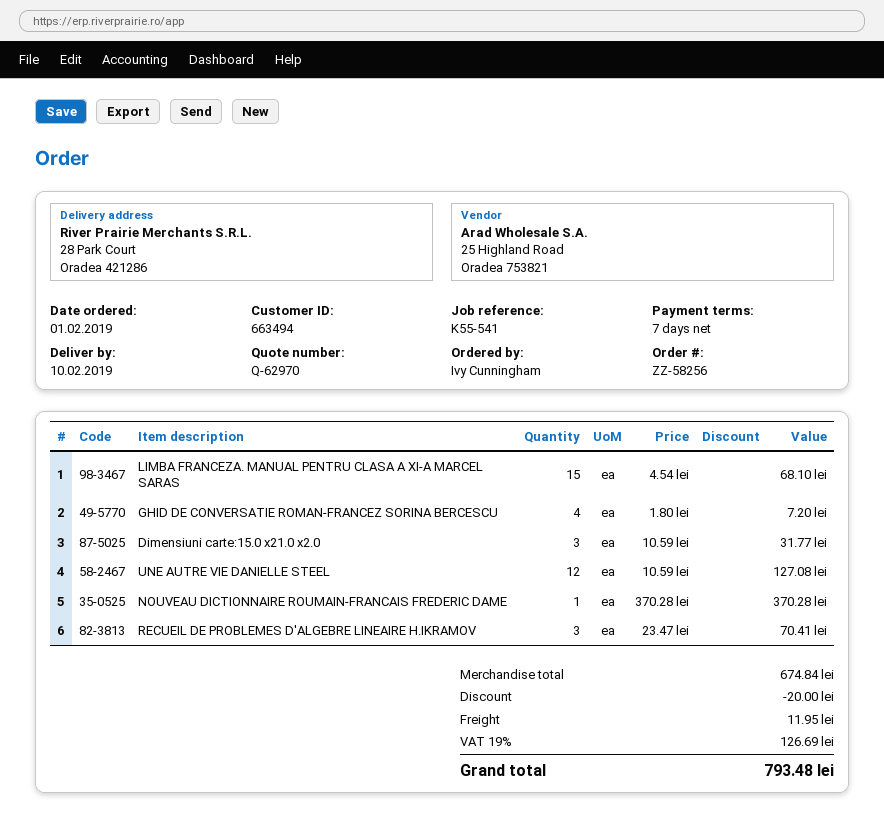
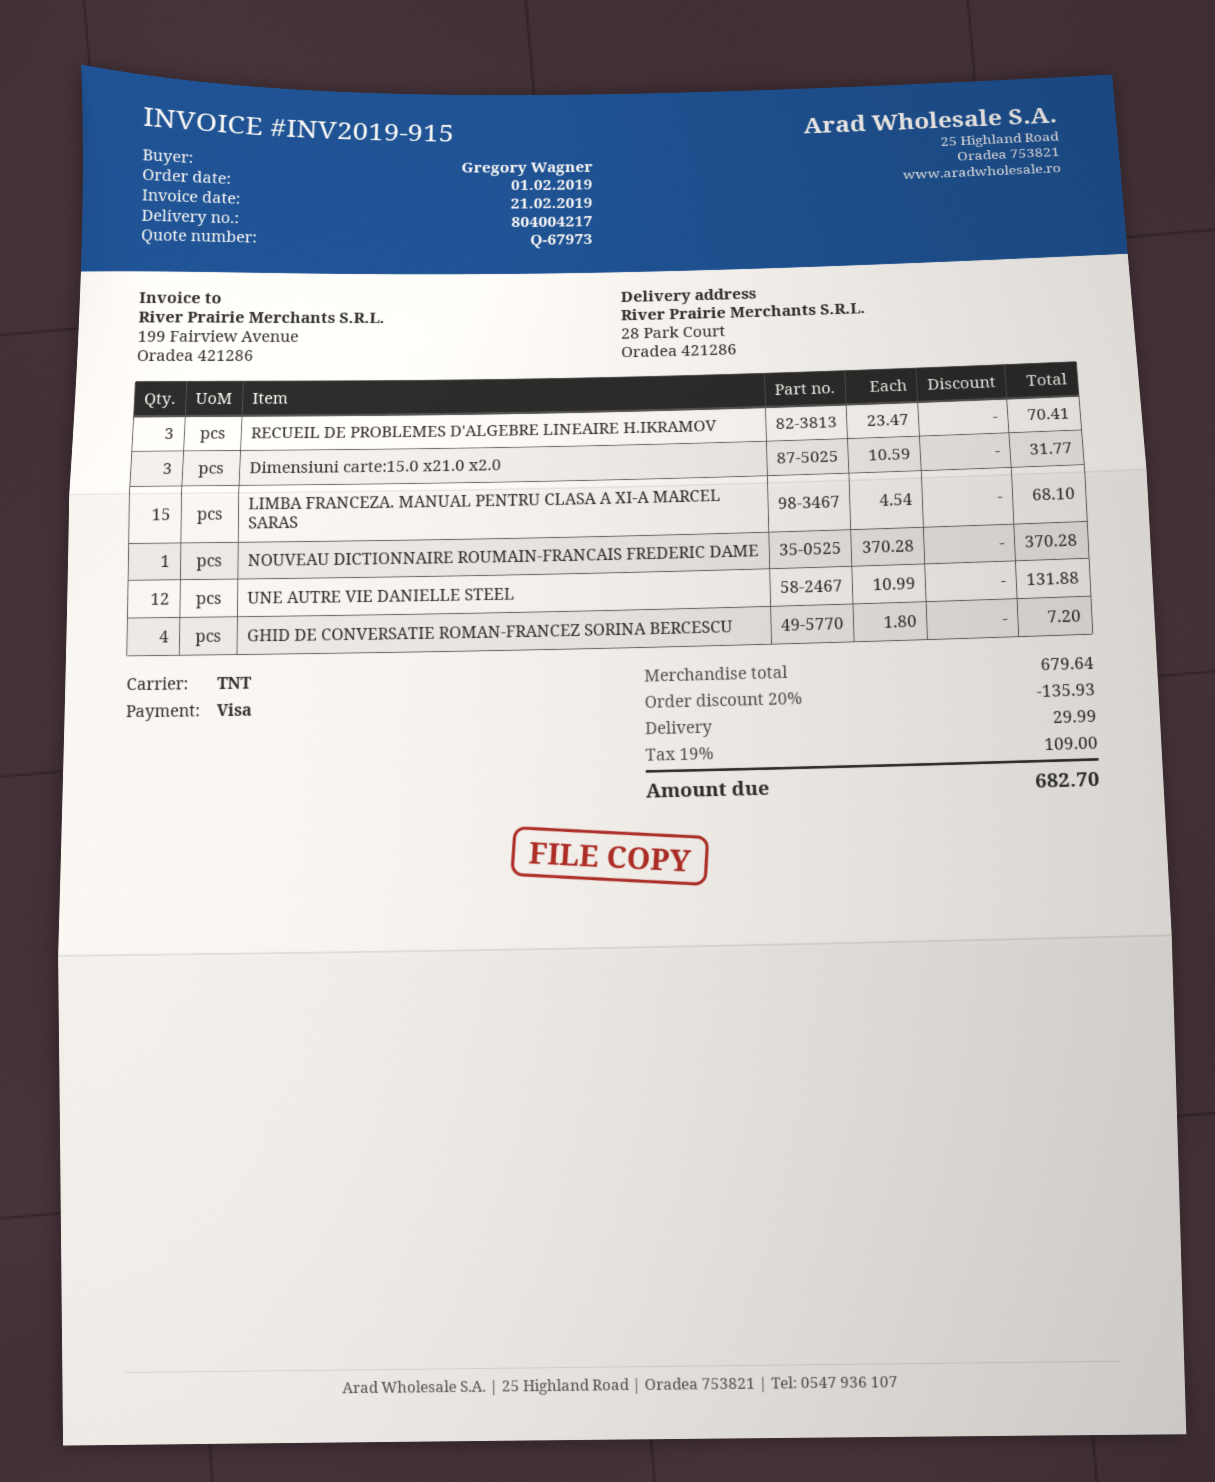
quote number: Q-62970 -> Q-67973
ordered by: Ivy Cunningham -> Gregory Wagner
UNE AUTRE VIE DANIELLE STEEL: 12 x 10.59 = 127.08 -> 12 x 10.99 = 131.88
subtotal: 674.84 -> 679.64
discount: 20.00 -> 135.93
shipping: 11.95 -> 29.99
tax: 19% = 126.69 -> 19% = 109.00
total: 793.48 -> 682.70

